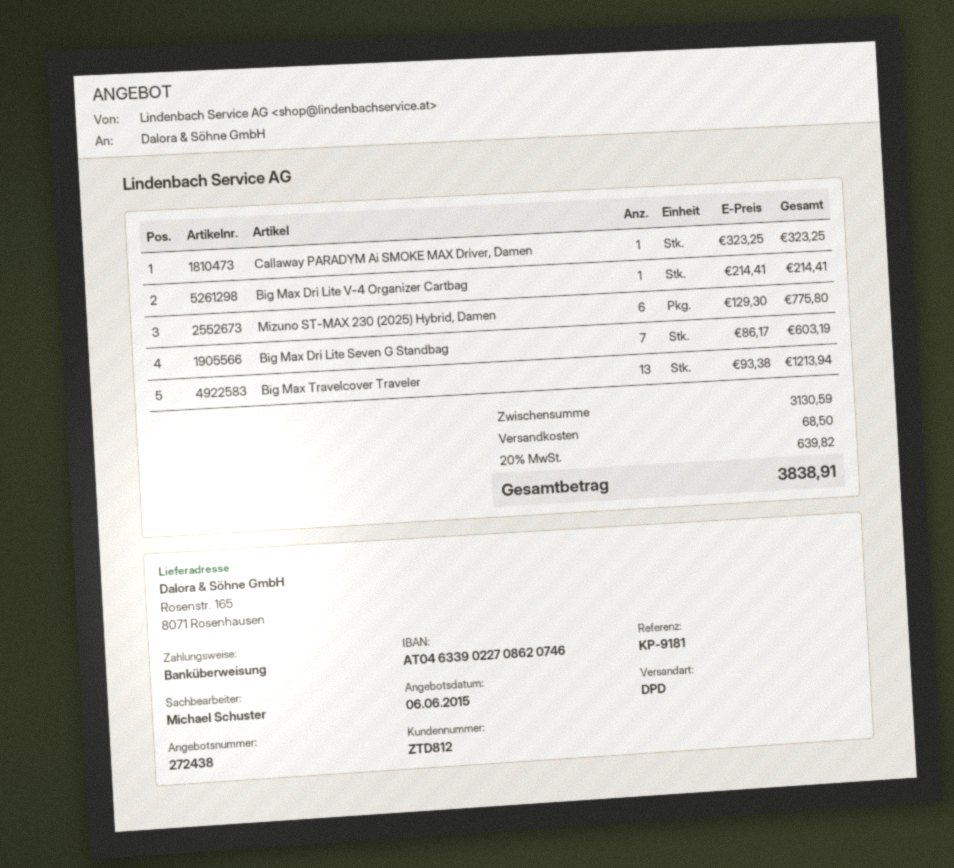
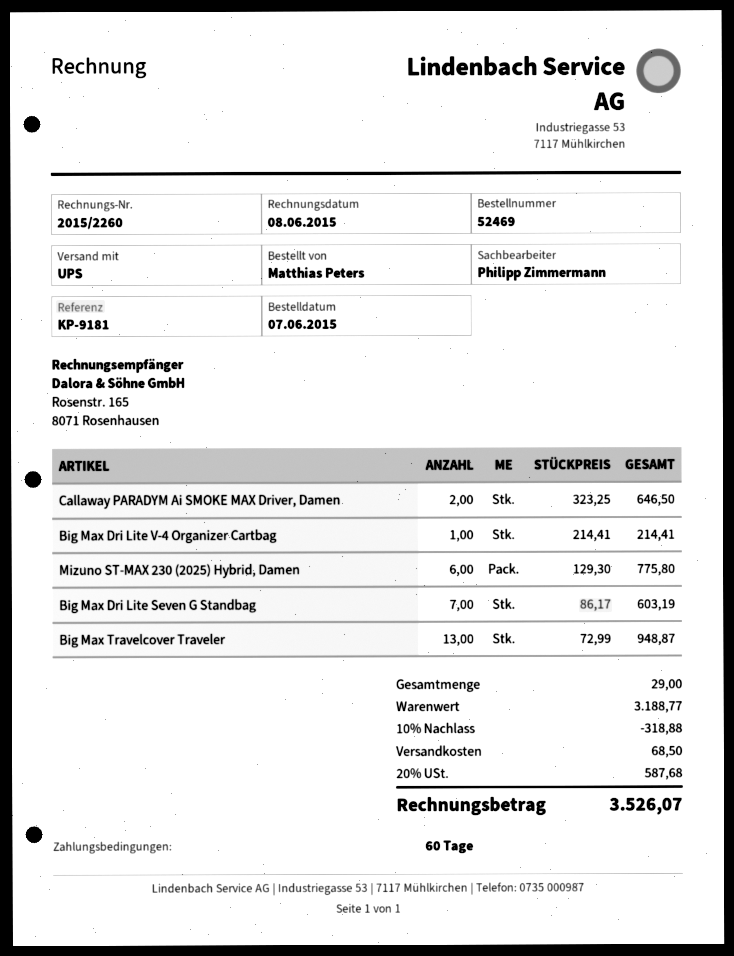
sales rep: Michael Schuster -> Philipp Zimmermann
shipping method: DPD -> UPS
Callaway PARADYM Ai SMOKE MAX Driver, Damen: 1 x 323.25 = 323.25 -> 2 x 323.25 = 646.50
Big Max Travelcover Traveler: 13 x 93.38 = 1213.94 -> 13 x 72.99 = 948.87
subtotal: 3130.59 -> 3188.77
discount: none -> 10% = 318.88
tax: 20% = 639.82 -> 20% = 587.68
total: 3838.91 -> 3526.07

